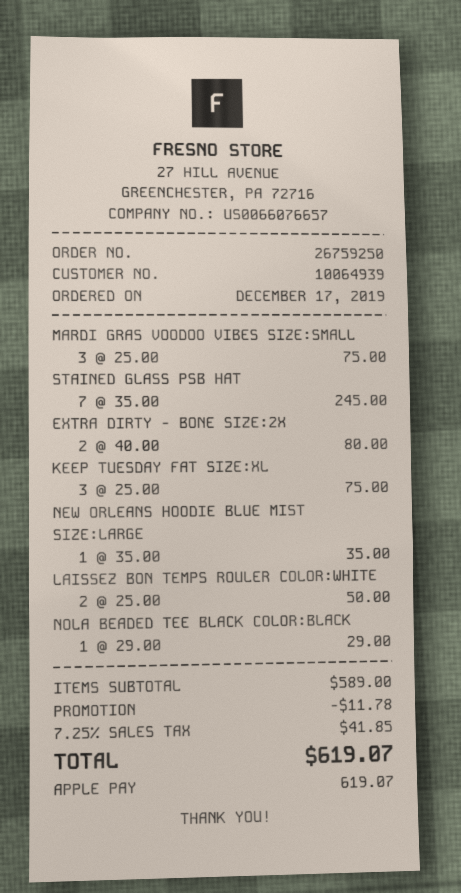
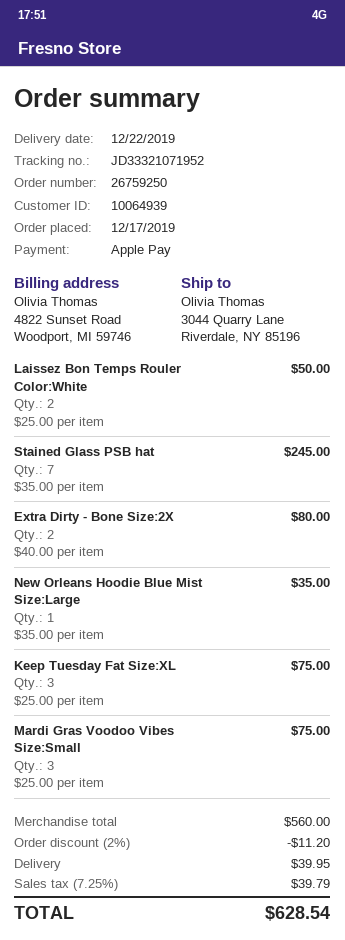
NOLA BEADED TEE BLACK COLOR:BLACK: 1 x 29.00 = 29.00 -> none
subtotal: 589.00 -> 560.00
discount: 11.78 -> 11.20
shipping: none -> 39.95
tax: 7.25% = 41.85 -> 7.25% = 39.79
total: 619.07 -> 628.54

